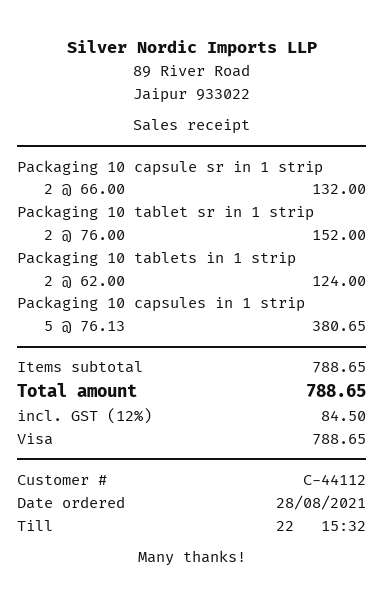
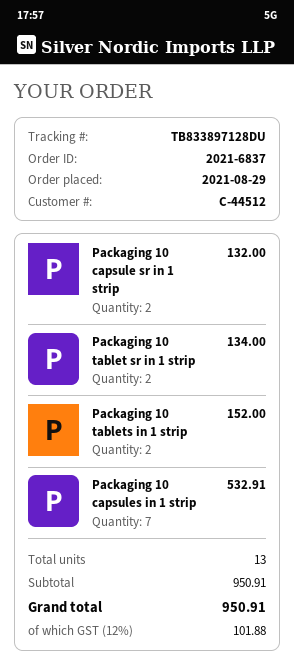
order date: 2021-08-28 -> 2021-08-29
customer number: C-44112 -> C-44512
Packaging 10 tablet sr in 1 strip: 2 for 152.00 -> 2 for 134.00
Packaging 10 tablets in 1 strip: 2 for 124.00 -> 2 for 152.00
Packaging 10 capsules in 1 strip: 5 for 380.65 -> 7 for 532.91
subtotal: 788.65 -> 950.91
tax: 12% = 84.50 -> 12% = 101.88
total: 788.65 -> 950.91

